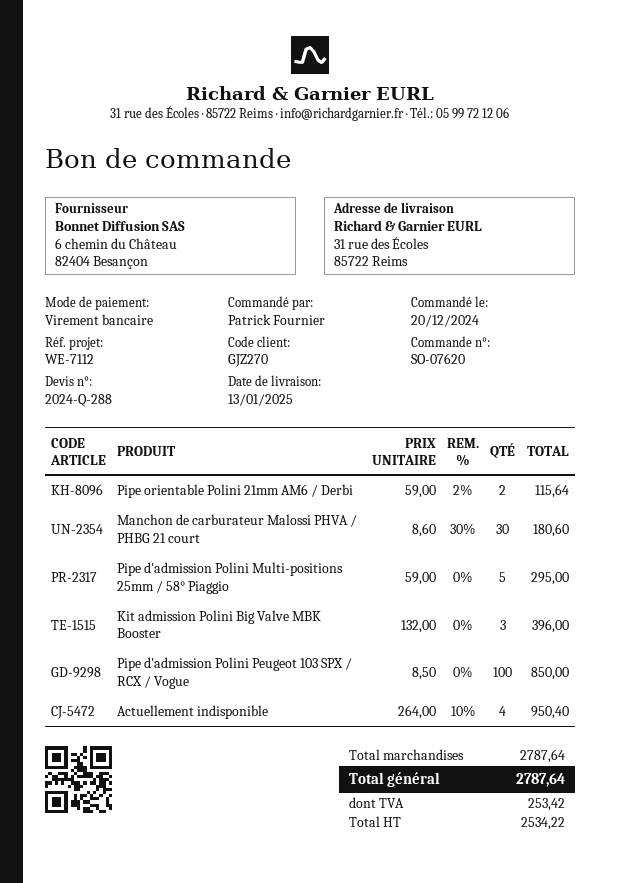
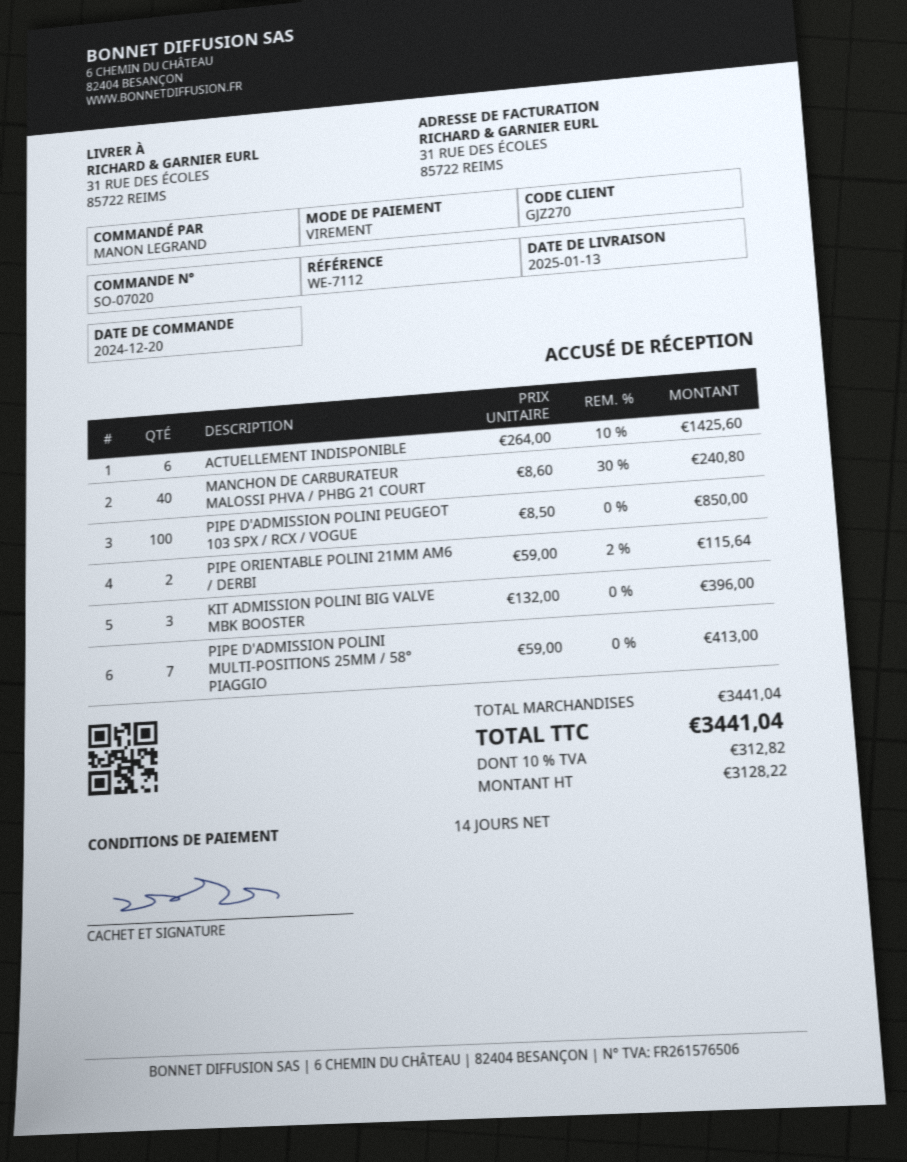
order number: SO-07620 -> SO-07020
ordered by: Patrick Fournier -> MANON LEGRAND
Manchon de carburateur Malossi PHVA / PHBG 21 court: 30 x 8.60 - 30% = 180.60 -> 40 x 8.60 - 30% = 240.80
Pipe d'admission Polini Multi-positions 25mm / 58° Piaggio: 5 x 59.00 = 295.00 -> 7 x 59.00 = 413.00
Actuellement indisponible: 4 x 264.00 - 10% = 950.40 -> 6 x 264.00 - 10% = 1425.60
subtotal: 2787.64 -> 3441.04
net: 2534.22 -> 3128.22
tax: 253.42 -> 312.82
total: 2787.64 -> 3441.04

